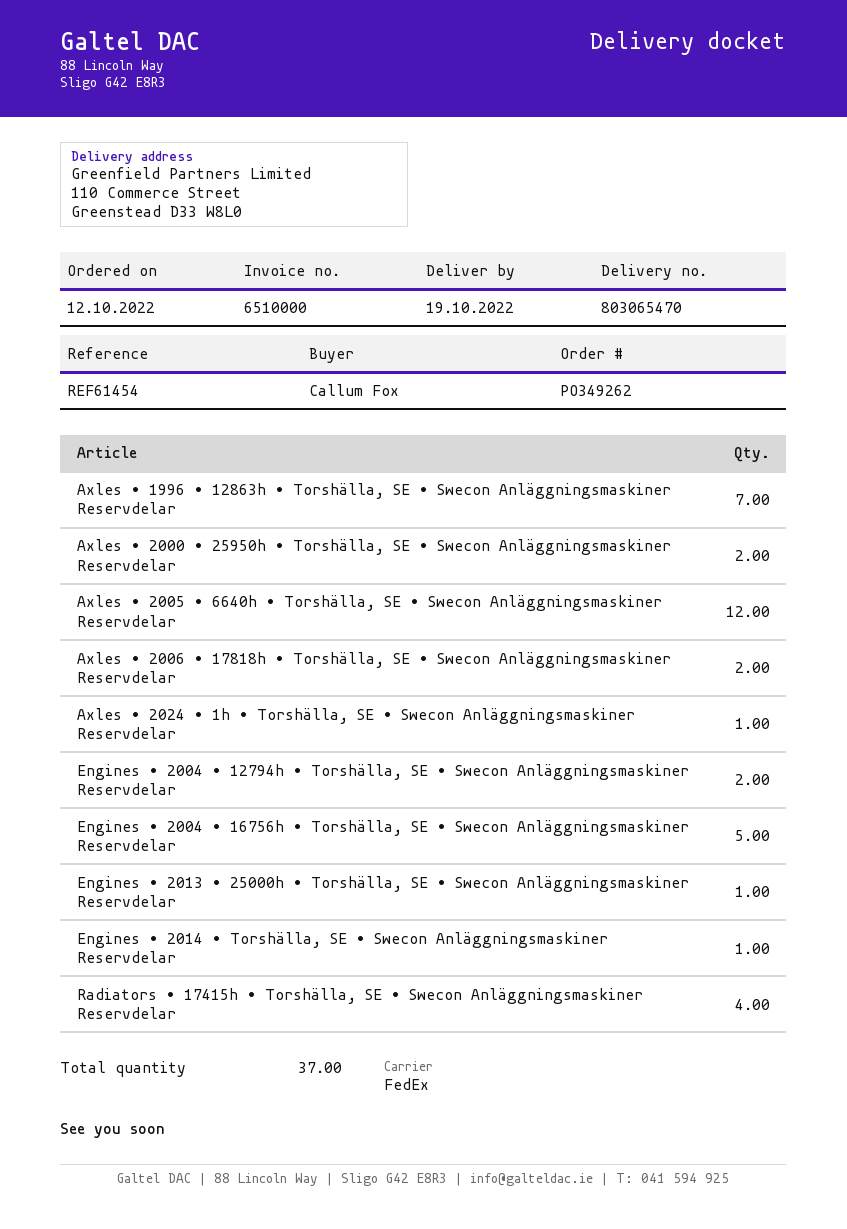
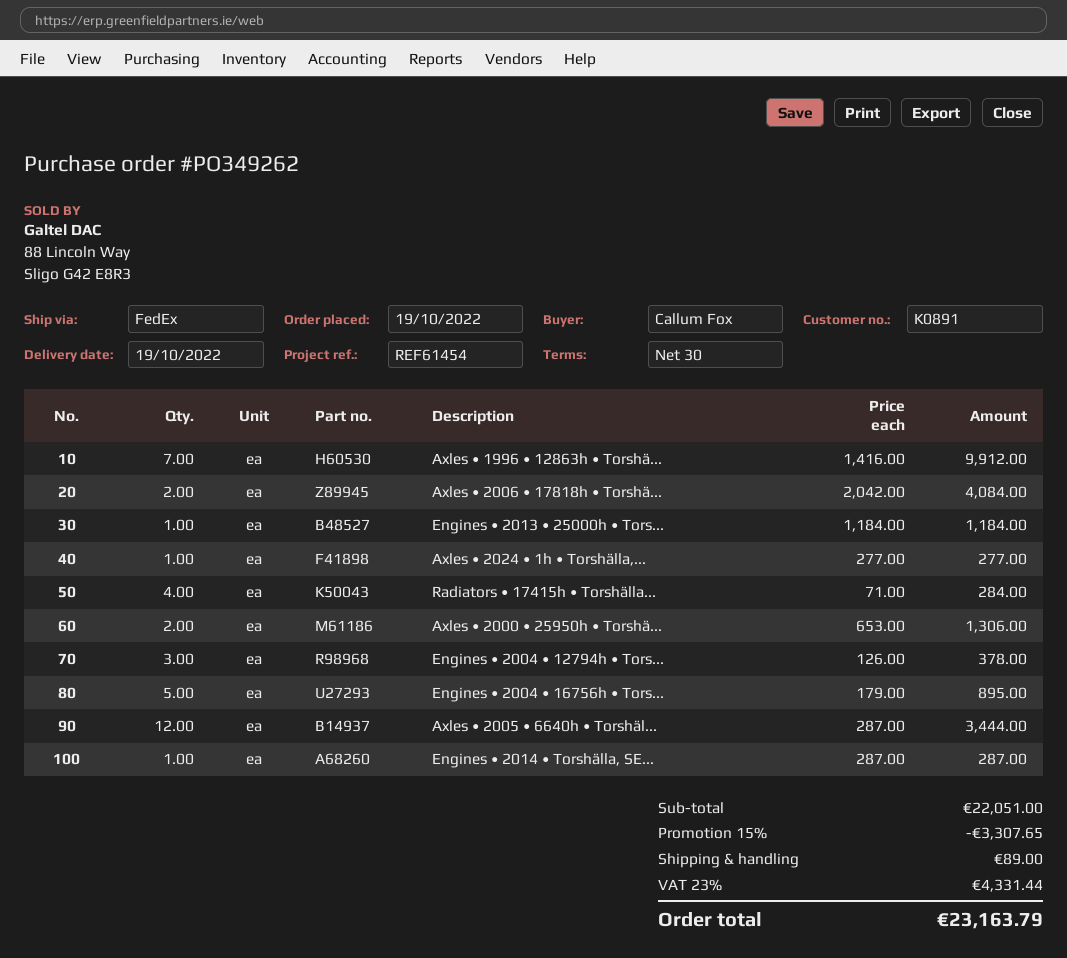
order date: 2022-10-12 -> 2022-10-19
Engines • 2004 • 12794h • Torshälla, SE • Swecon Anläggningsmaskiner Reservdelar: 2 -> 3

